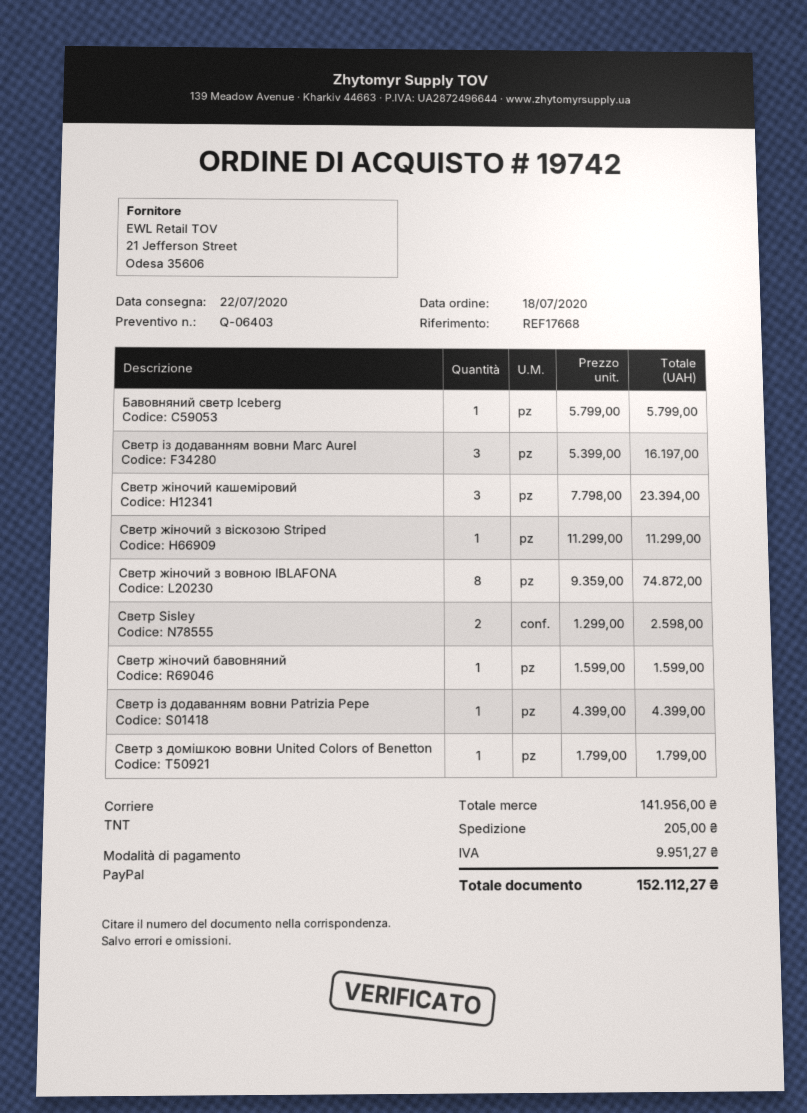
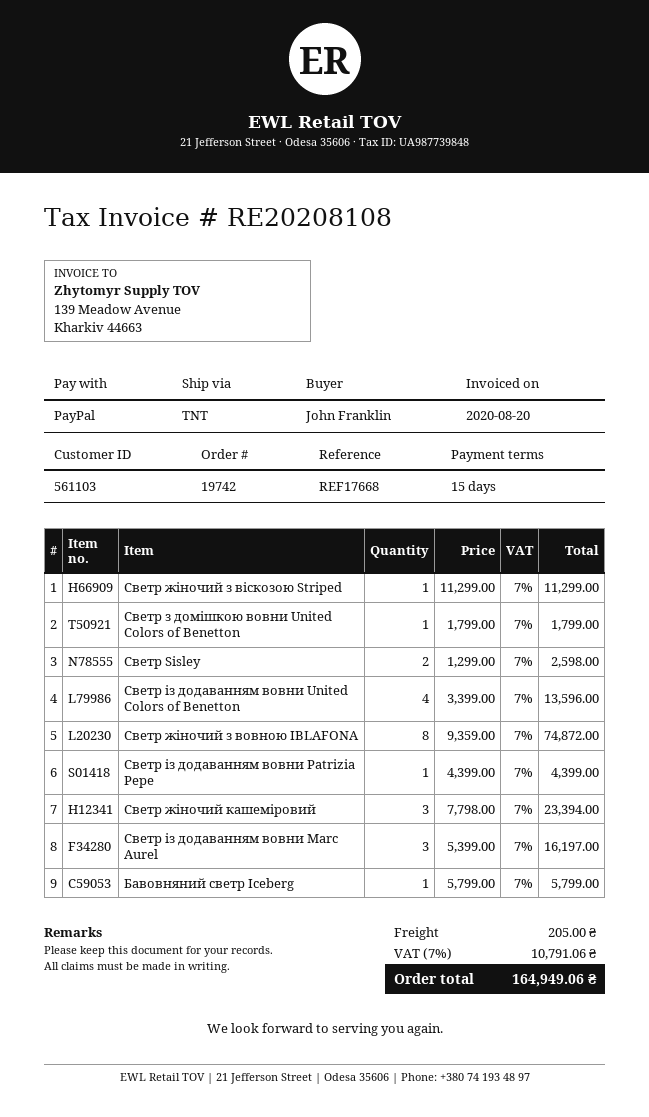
Светр жіночий бавовняний: 1 x 1599.00 = 1599.00 -> none
Светр із додаванням вовни United Colors of Benetton: none -> 4 x 3399.00 = 13596.00
tax: 9951.27 -> 10791.06
total: 152112.27 -> 164949.06

